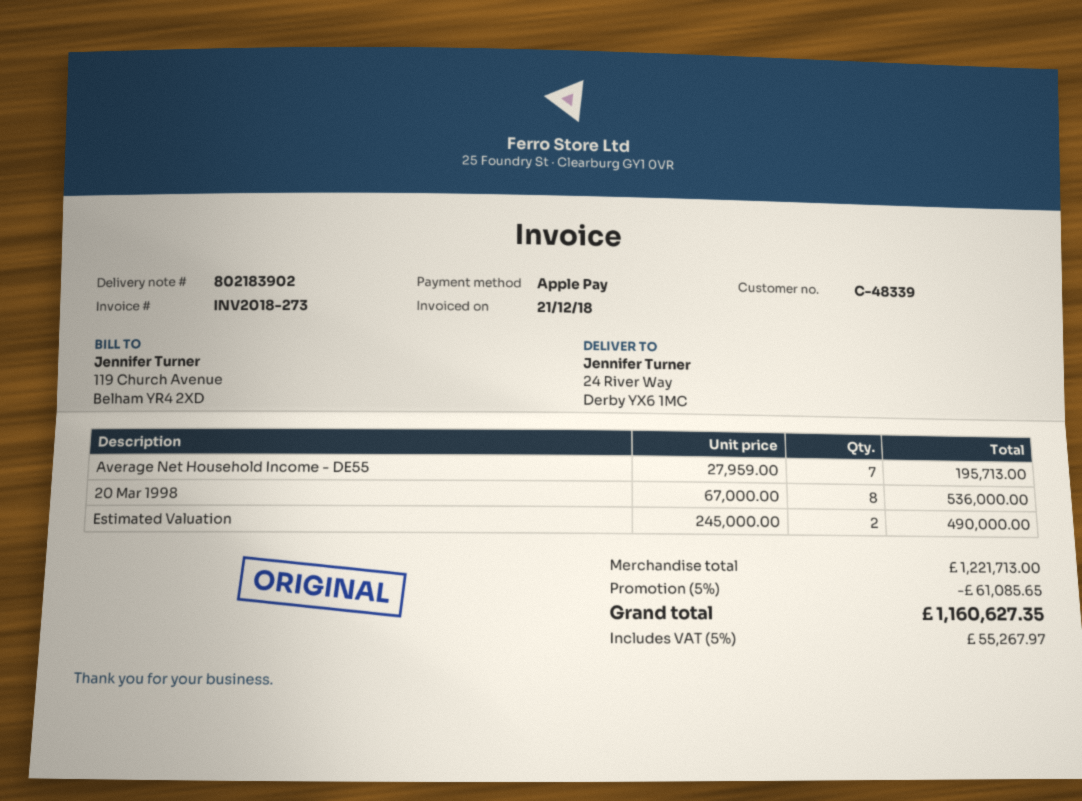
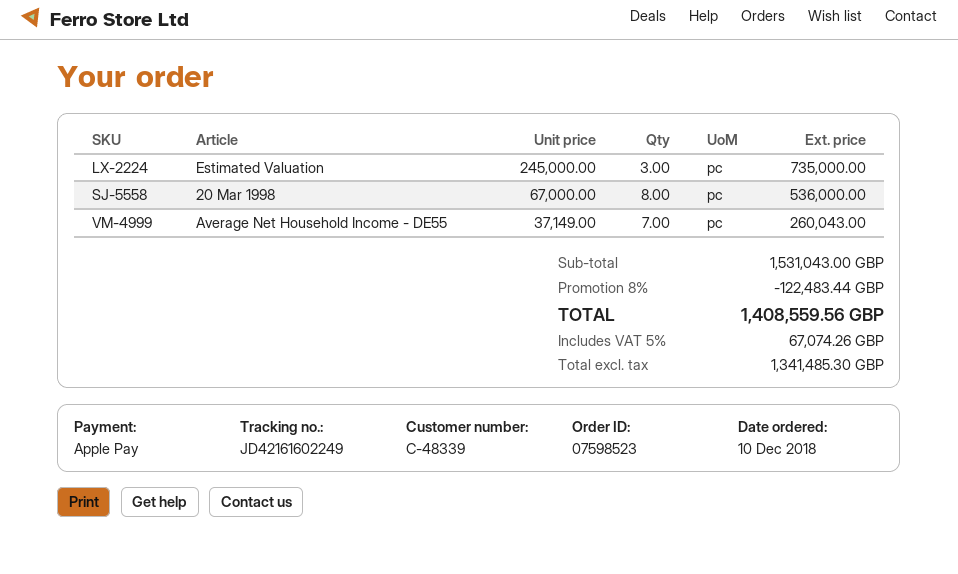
Average Net Household Income - DE55: 7 x 27959.00 = 195713.00 -> 7 x 37149.00 = 260043.00
Estimated Valuation: 2 x 245000.00 = 490000.00 -> 3 x 245000.00 = 735000.00
subtotal: 1221713.00 -> 1531043.00
discount: 5% = 61085.65 -> 8% = 122483.44
tax: 5% = 55267.97 -> 5% = 67074.26
total: 1160627.35 -> 1408559.56

